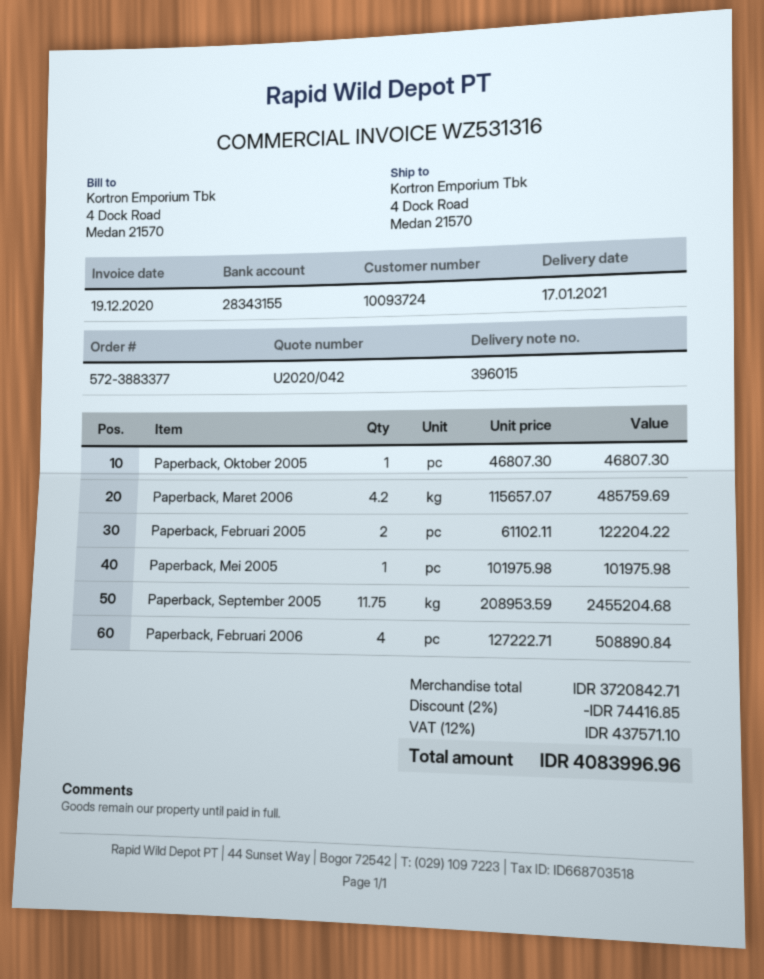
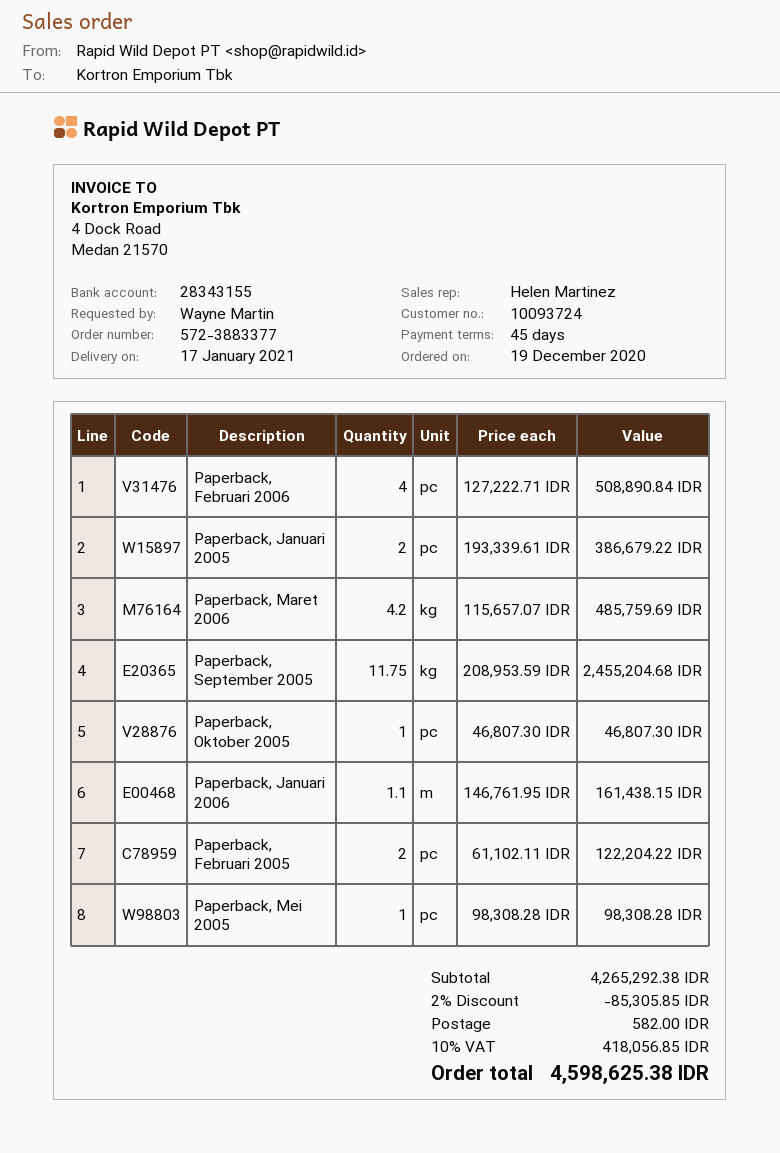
Paperback, Mei 2005: 1 x 101975.98 = 101975.98 -> 1 x 98308.28 = 98308.28
Paperback, Januari 2005: none -> 2 x 193339.61 = 386679.22
Paperback, Januari 2006: none -> 1.1 x 146761.95 = 161438.15
subtotal: 3720842.71 -> 4265292.38
discount: 2% = 74416.85 -> 2% = 85305.85
shipping: none -> 582.00
tax: 12% = 437571.10 -> 10% = 418056.85
total: 4083996.96 -> 4598625.38

